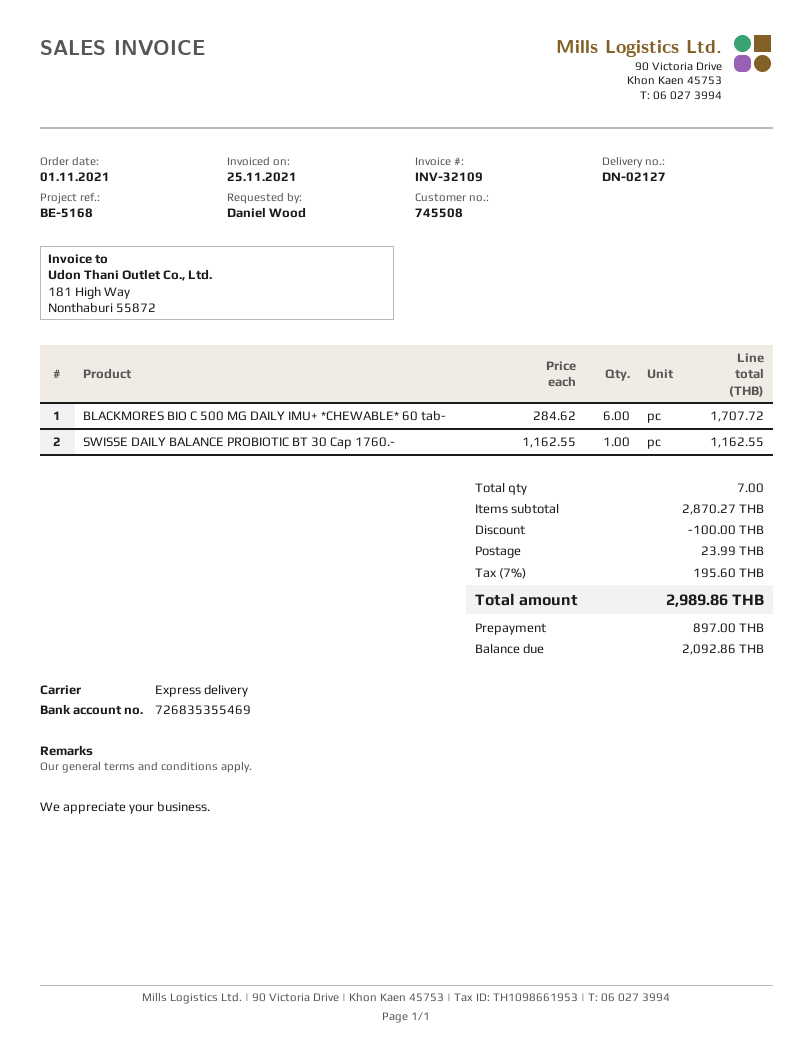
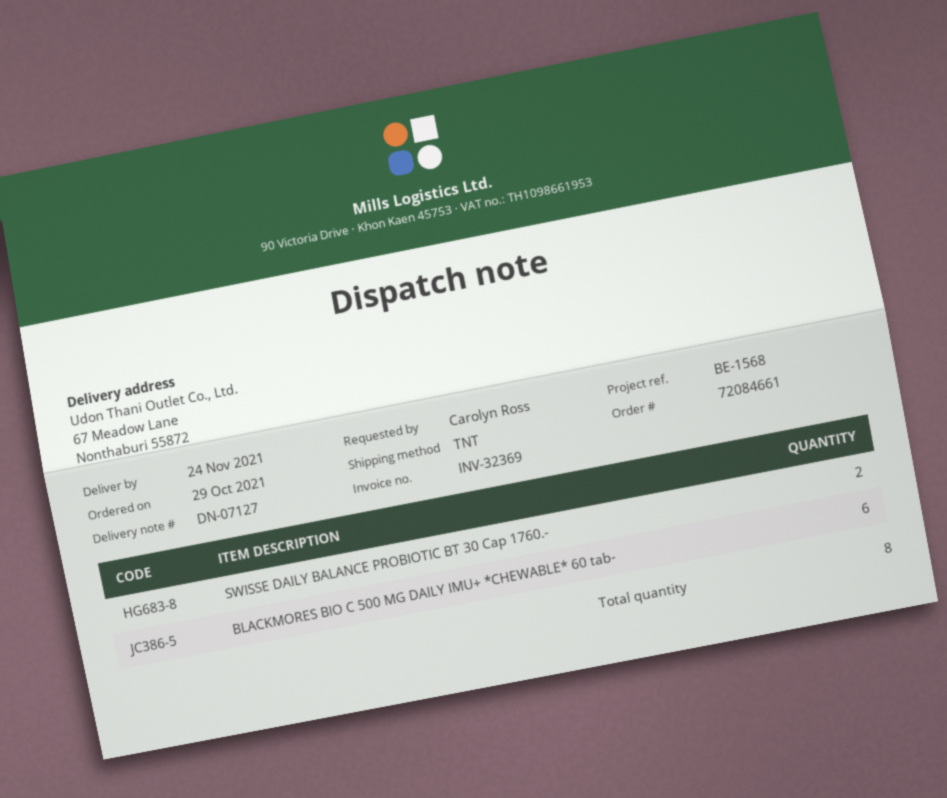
order date: 2021-11-01 -> 2021-10-29
delivery note number: DN-02127 -> DN-07127
invoice number: INV-32109 -> INV-32369
reference: BE-5168 -> BE-1568
ordered by: Daniel Wood -> Carolyn Ross
shipping method: express -> TNT
SWISSE DAILY BALANCE PROBIOTIC BT 30 Cap 1760.-: 1 -> 2
total quantity: 7 -> 8

